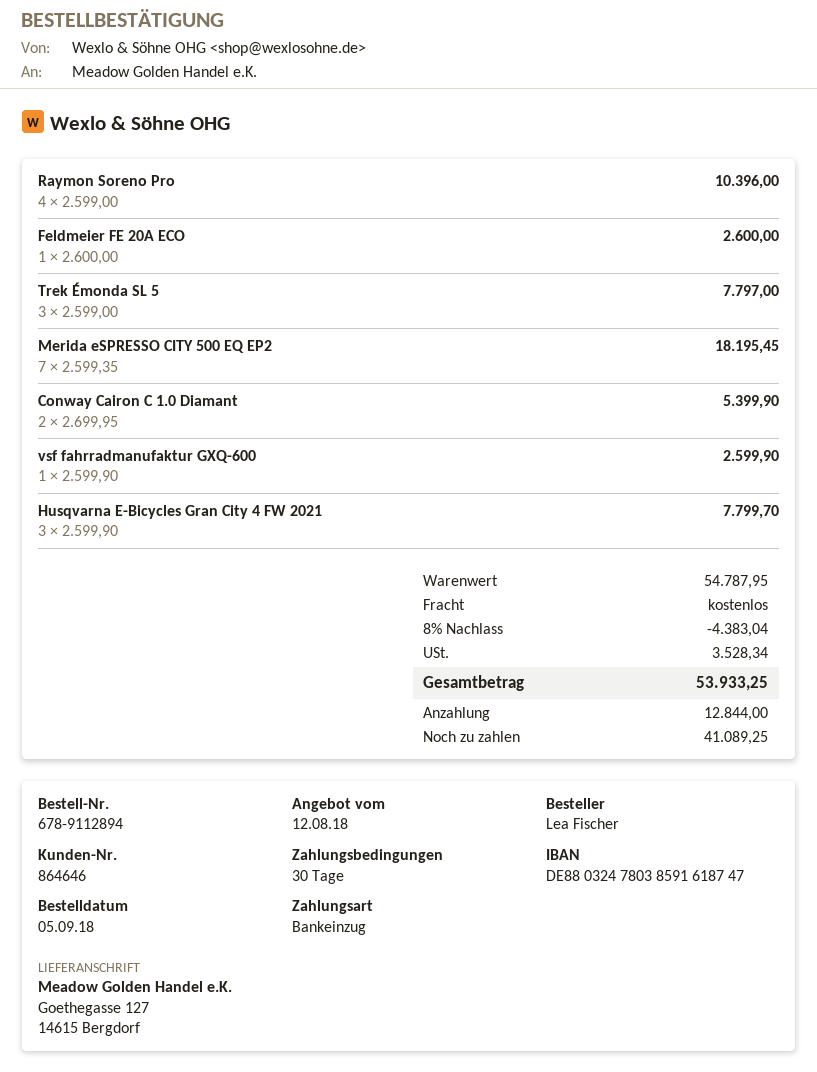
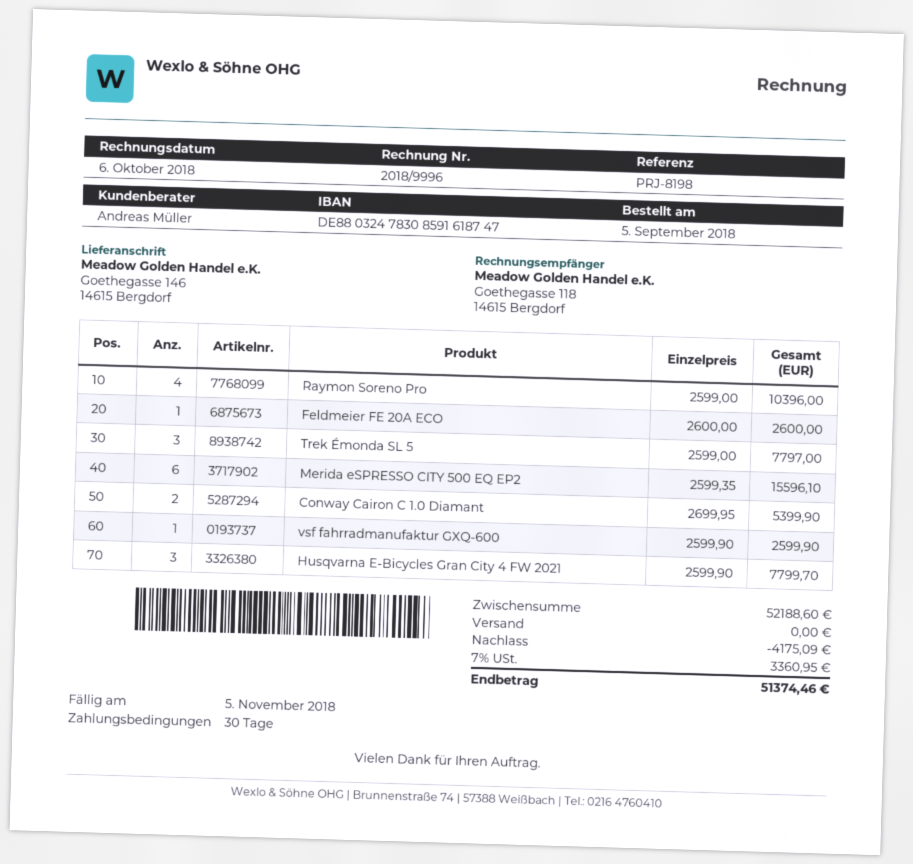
bank account: DE88032478038591618747 -> DE88032478308591618747
ship to: Goethegasse 127, 14615 Bergdorf -> Goethegasse 146, 14615 Bergdorf
Merida eSPRESSO CITY 500 EQ EP2: 7 x 2599.35 = 18195.45 -> 6 x 2599.35 = 15596.10
subtotal: 54787.95 -> 52188.60
discount: 4383.04 -> 4175.09
tax: 3528.34 -> 3360.95
total: 53933.25 -> 51374.46

